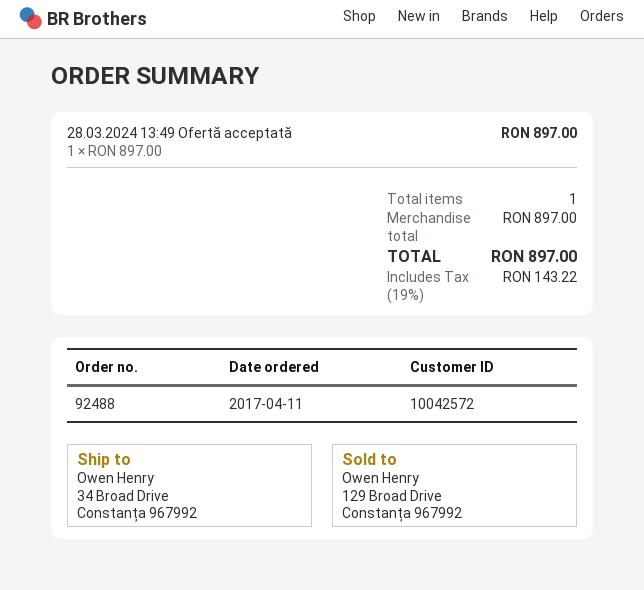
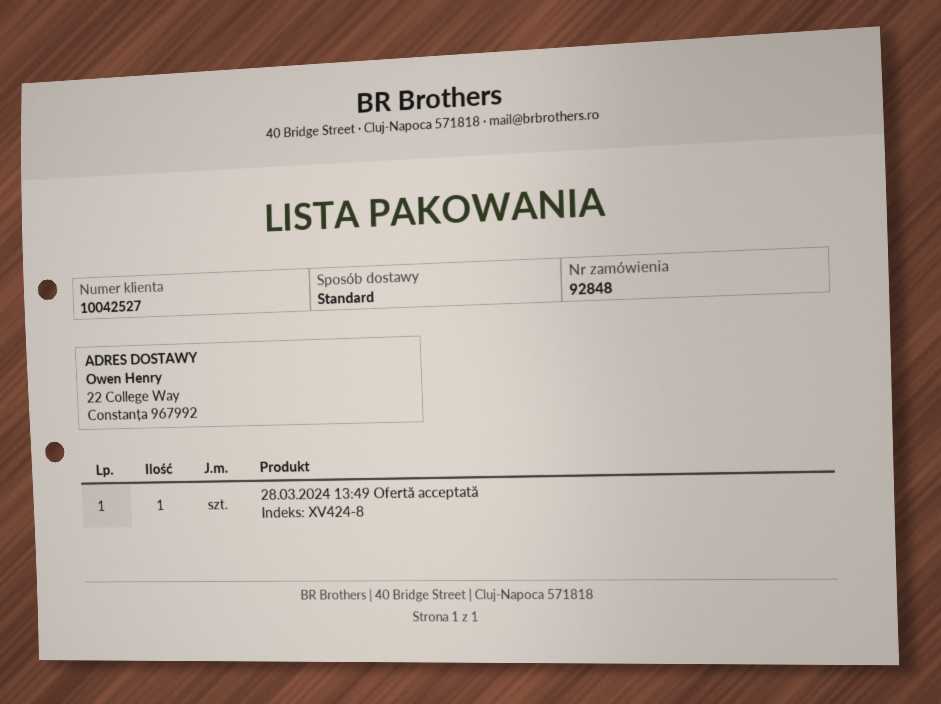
order number: 92488 -> 92848
customer number: 10042572 -> 10042527
ship to: 34 Broad Drive, Constanța 967992 -> 22 College Way, Constanța 967992

